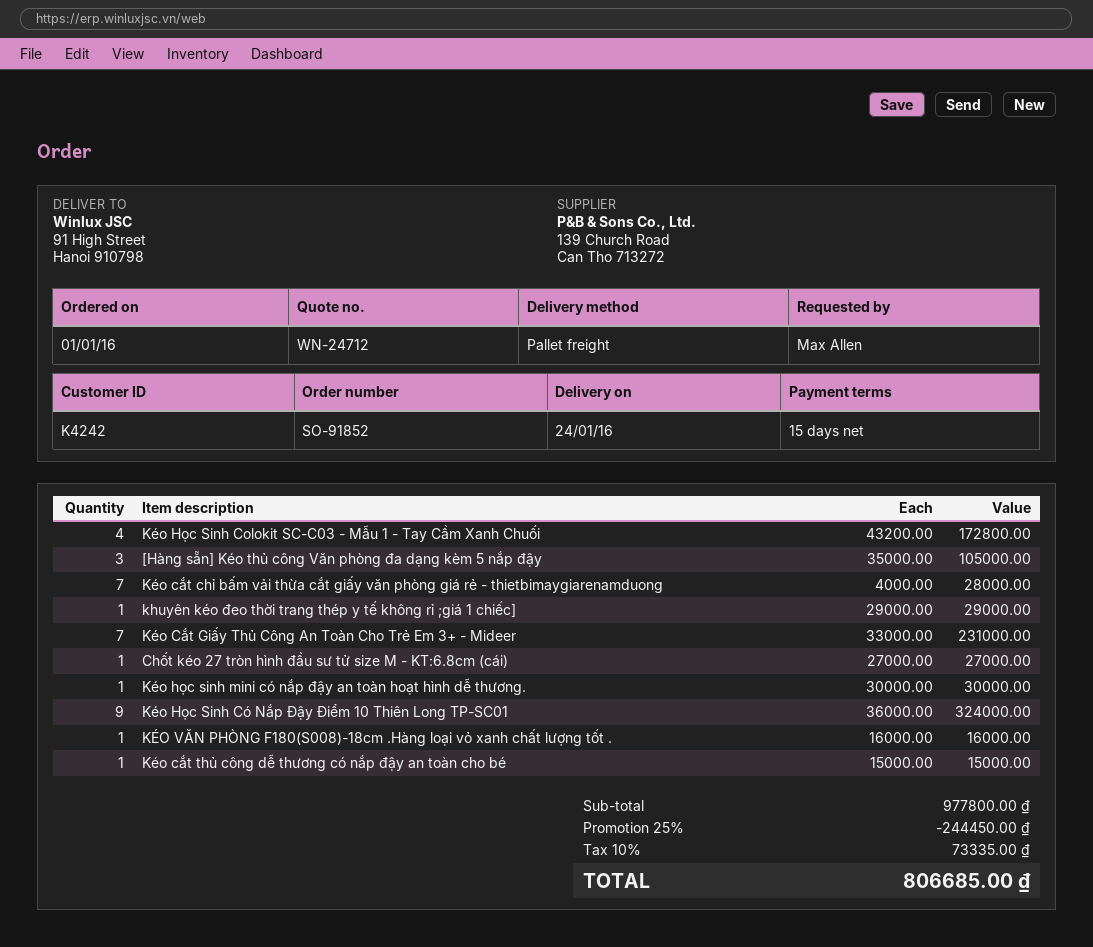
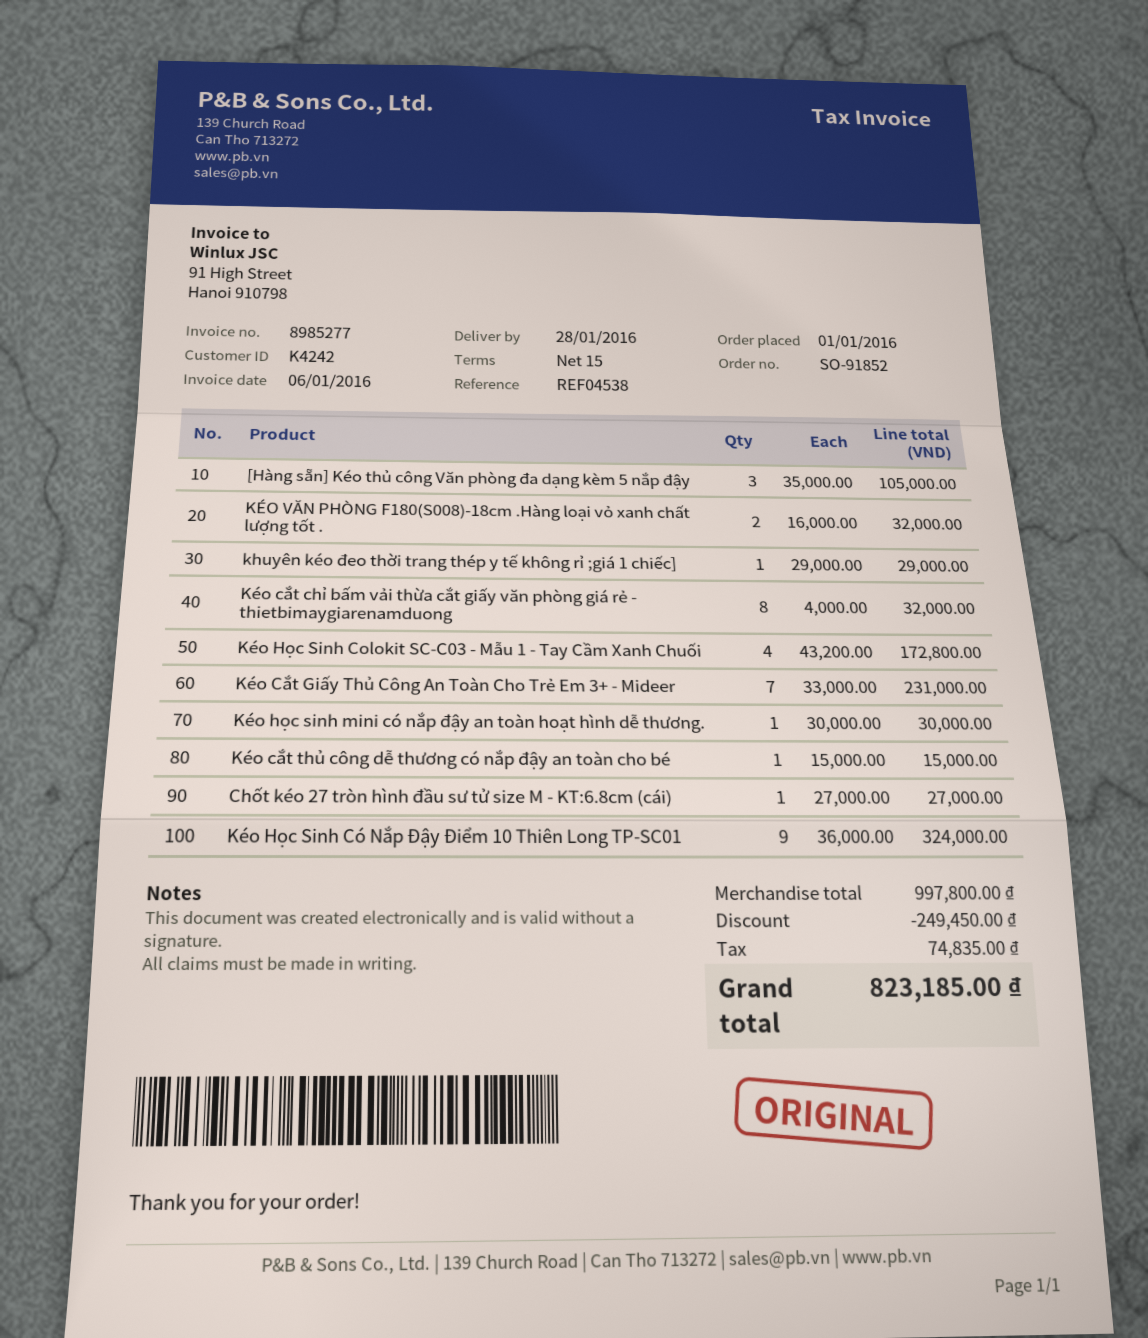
delivery date: 2016-01-24 -> 2016-01-28
Kéo cắt chỉ bấm vải thừa cắt giấy văn phòng giá rẻ - thietbimaygiarenamduong: 7 x 4000.00 = 28000.00 -> 8 x 4000.00 = 32000.00
KÉO VĂN PHÒNG F180(S008)-18cm .Hàng loại vỏ xanh chất lượng tốt .: 1 x 16000.00 = 16000.00 -> 2 x 16000.00 = 32000.00
subtotal: 977800.00 -> 997800.00
discount: 244450.00 -> 249450.00
tax: 73335.00 -> 74835.00
total: 806685.00 -> 823185.00

